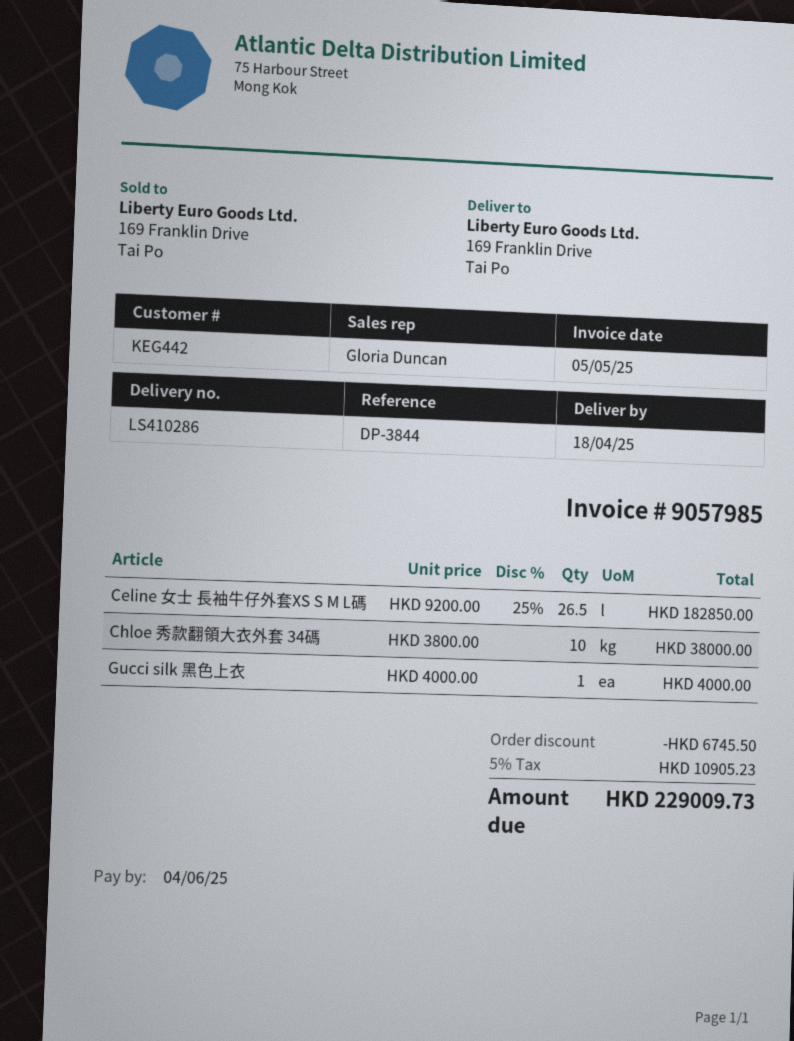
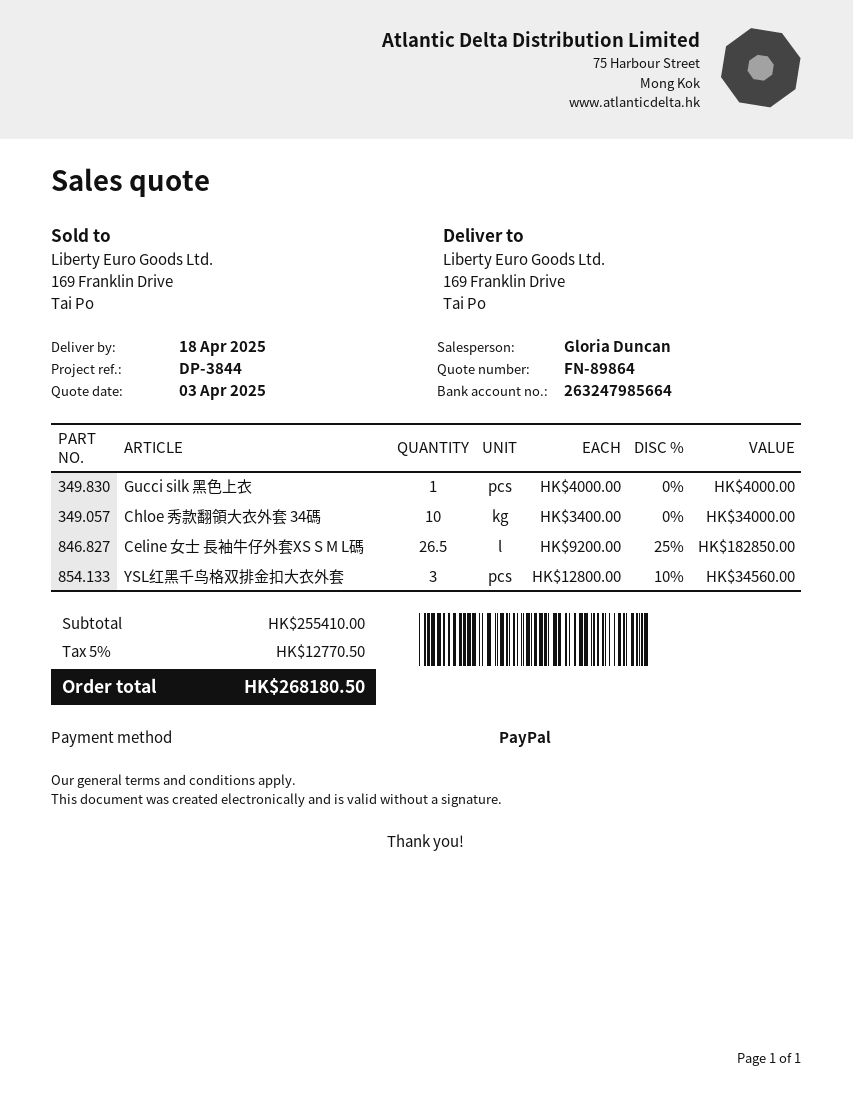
Chloe 秀款翻領大衣外套 34碼: 10 x 3800.00 = 38000.00 -> 10 x 3400.00 = 34000.00
YSL红黑千鸟格双排金扣大衣外套: none -> 3 x 12800.00 - 10% = 34560.00
discount: 6745.50 -> none
tax: 5% = 10905.23 -> 5% = 12770.50
total: 229009.73 -> 268180.50

